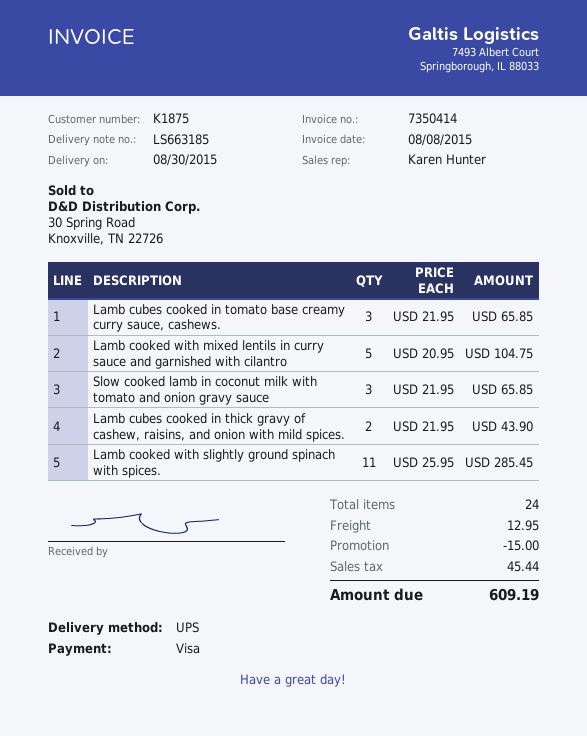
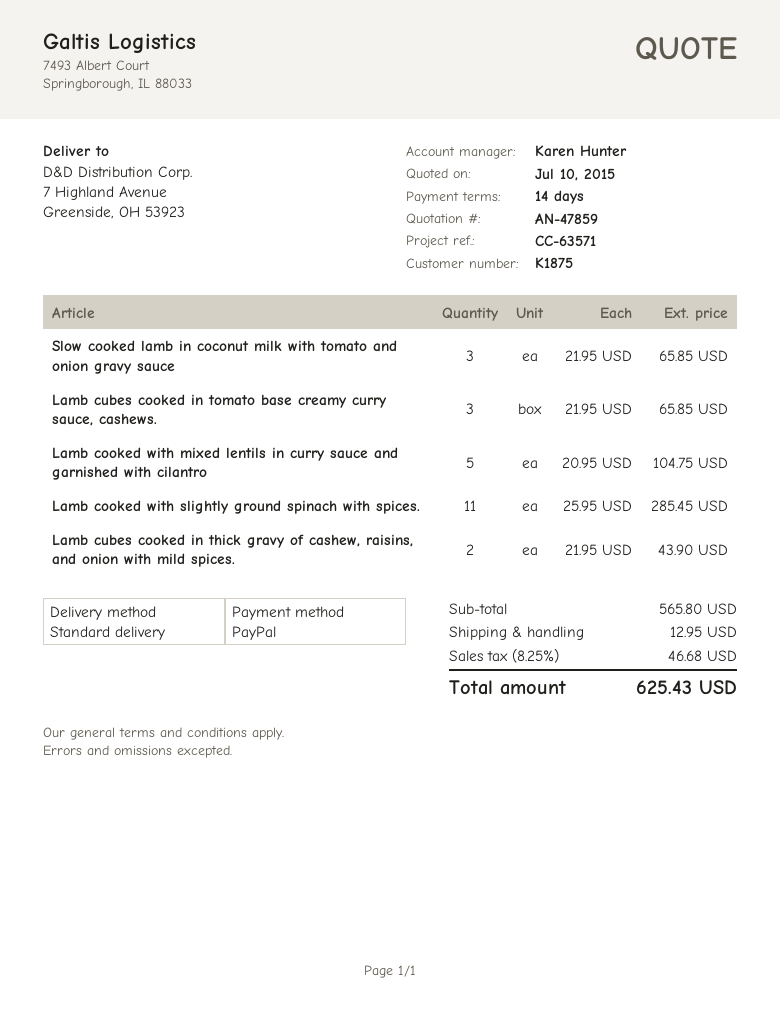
payment method: Visa -> PayPal
shipping method: UPS -> standard
discount: 15.00 -> none
tax: 45.44 -> 46.68
total: 609.19 -> 625.43

